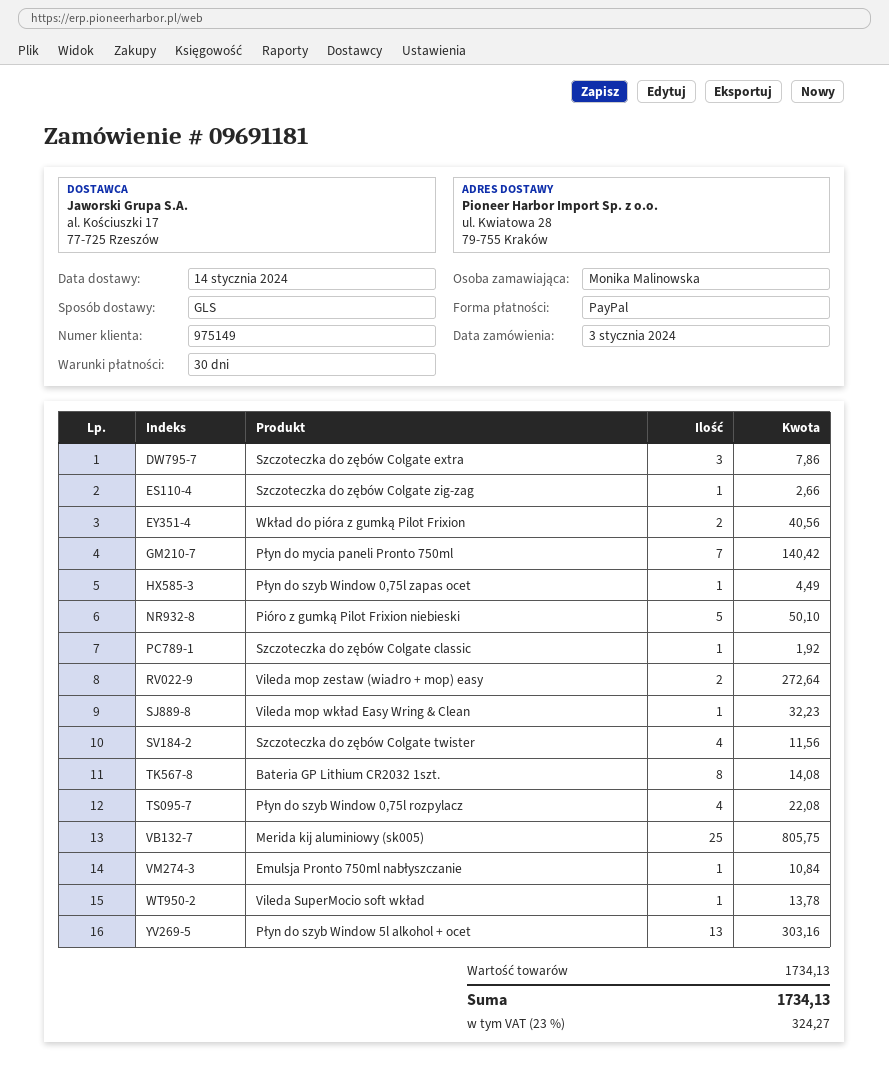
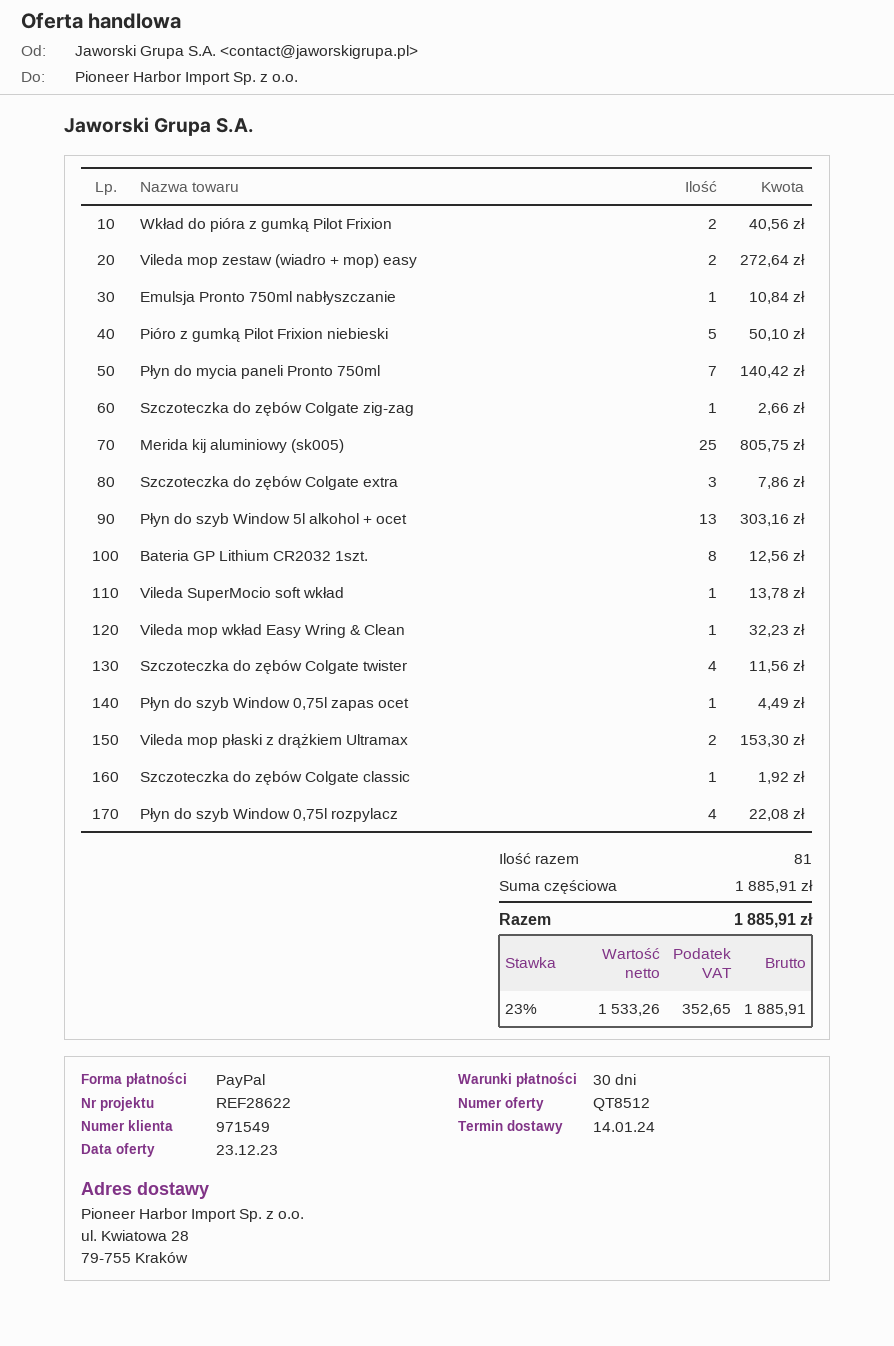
customer number: 975149 -> 971549
Bateria GP Lithium CR2032 1szt.: 8 for 14.08 -> 8 for 12.56
Vileda mop płaski z drążkiem Ultramax: none -> 2 for 153.30
subtotal: 1734.13 -> 1885.91
tax: 23% = 324.27 -> 23% = 352.65
total: 1734.13 -> 1885.91

